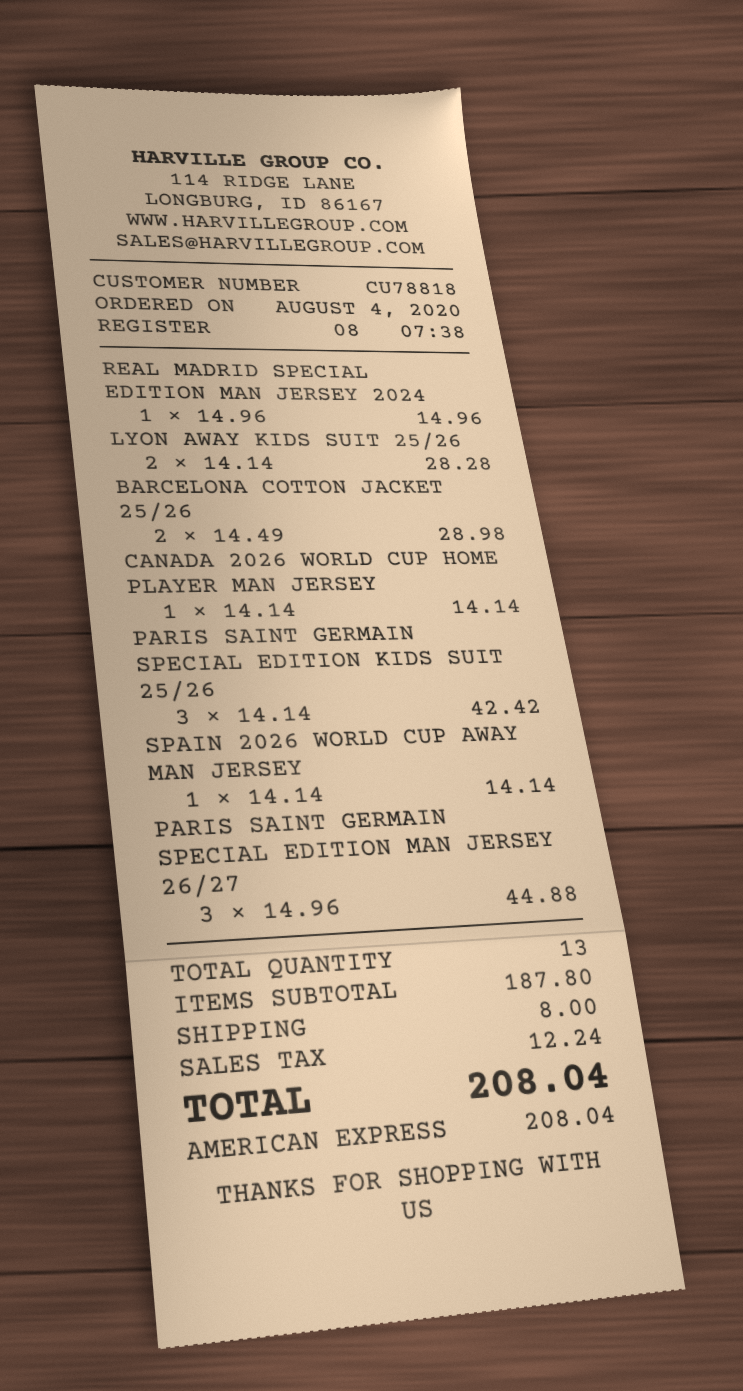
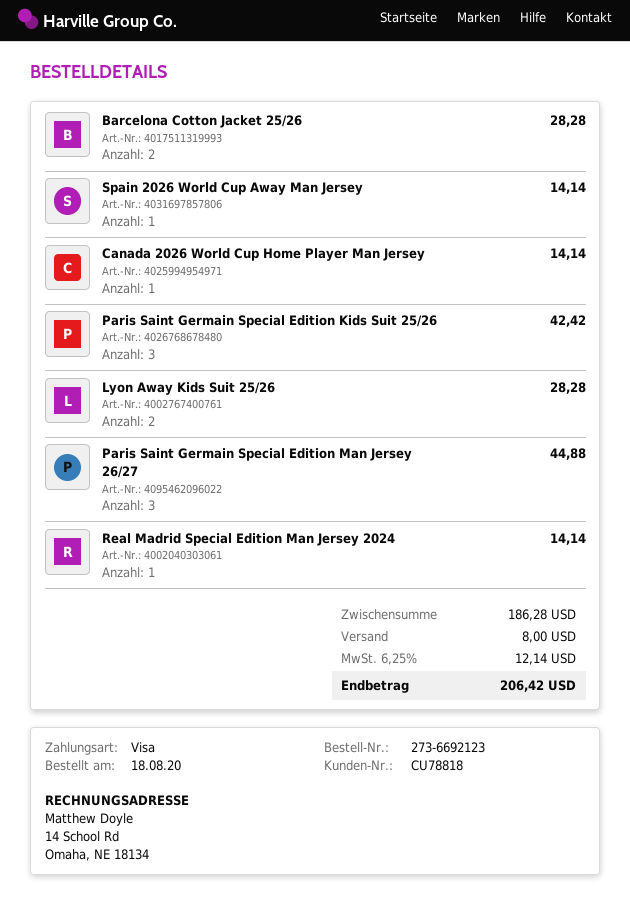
order date: 2020-08-04 -> 2020-08-18
payment method: American Express -> Visa
REAL MADRID SPECIAL EDITION MAN JERSEY 2024: 1 for 14.96 -> 1 for 14.14
BARCELONA COTTON JACKET 25/26: 2 for 28.98 -> 2 for 28.28
subtotal: 187.80 -> 186.28
tax: 12.24 -> 12.14
total: 208.04 -> 206.42

